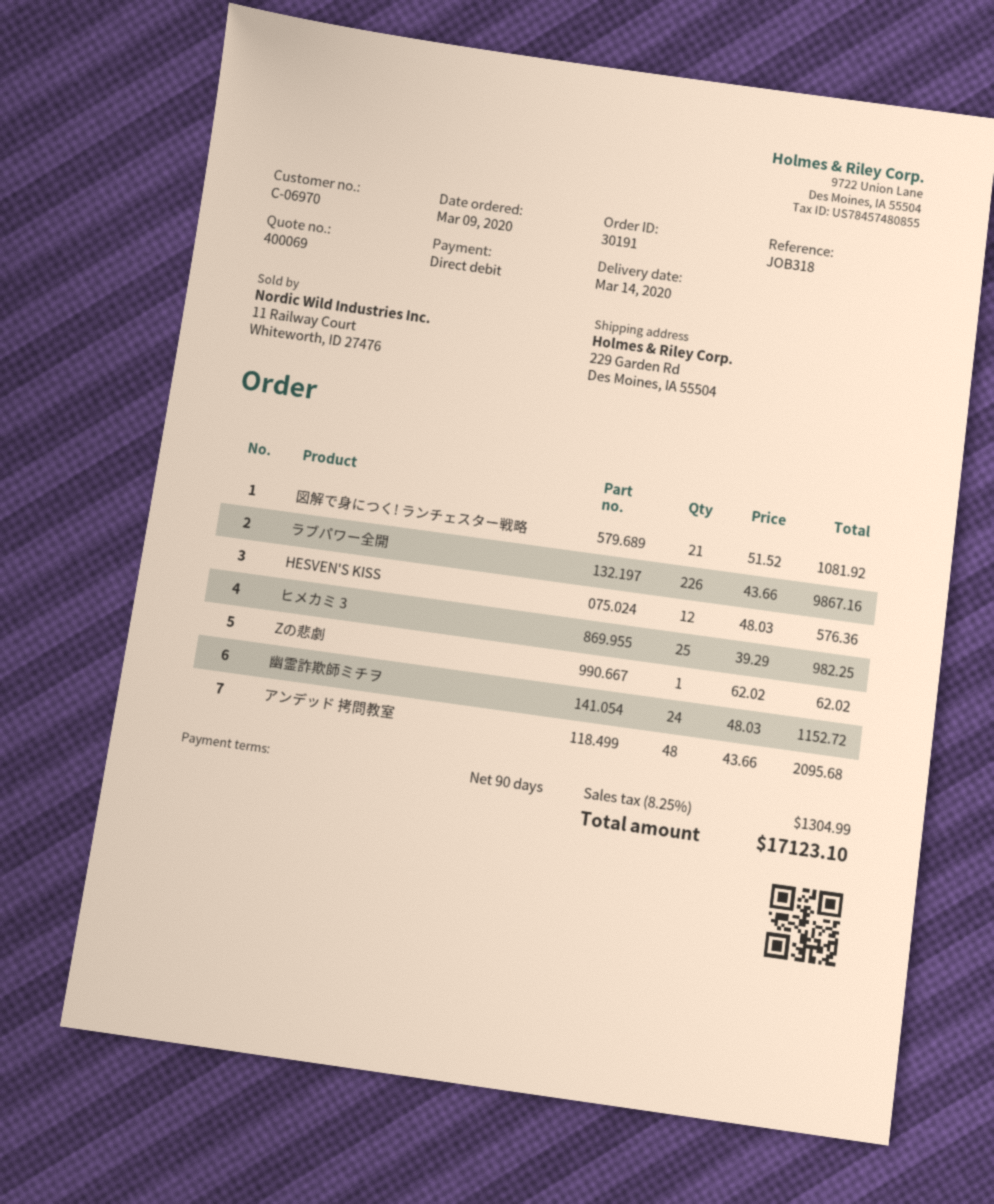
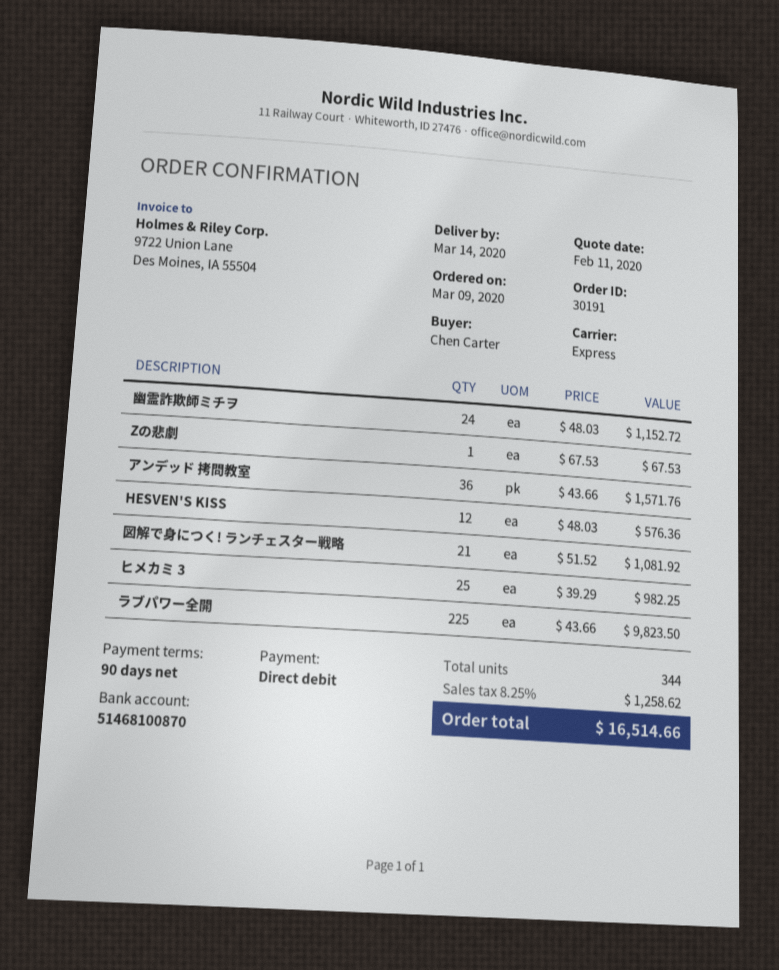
ラブパワー全開: 226 x 43.66 = 9867.16 -> 225 x 43.66 = 9823.50
Zの悲劇: 1 x 62.02 = 62.02 -> 1 x 67.53 = 67.53
アンデッド 拷問教室: 48 x 43.66 = 2095.68 -> 36 x 43.66 = 1571.76
tax: 8.25% = 1304.99 -> 8.25% = 1258.62
total: 17123.10 -> 16514.66

